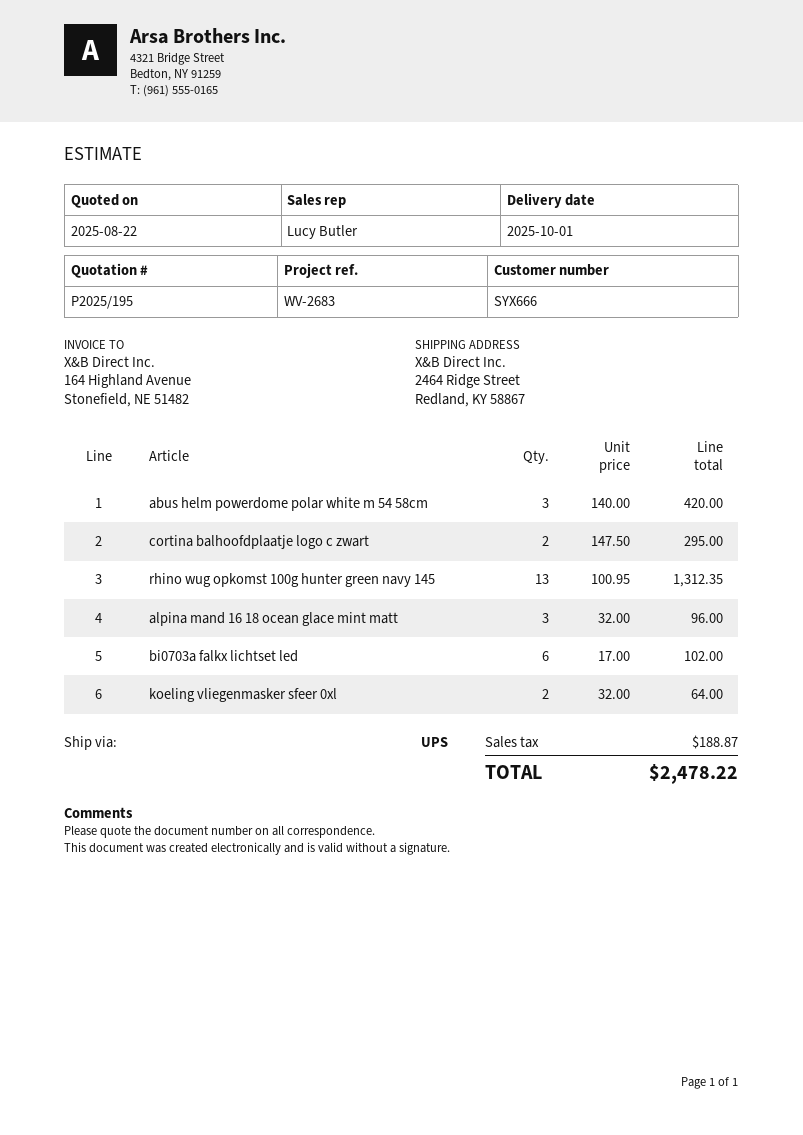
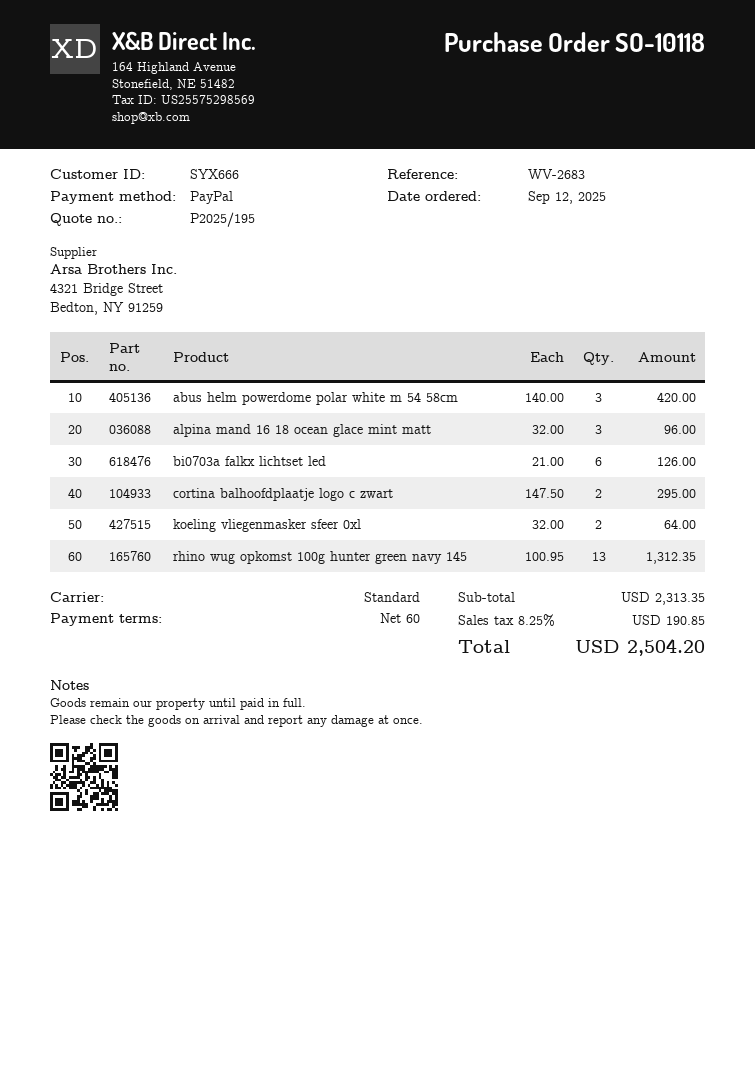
shipping method: UPS -> standard
bi0703a falkx lichtset led: 6 x 17.00 = 102.00 -> 6 x 21.00 = 126.00
tax: 188.87 -> 190.85
total: 2478.22 -> 2504.20

